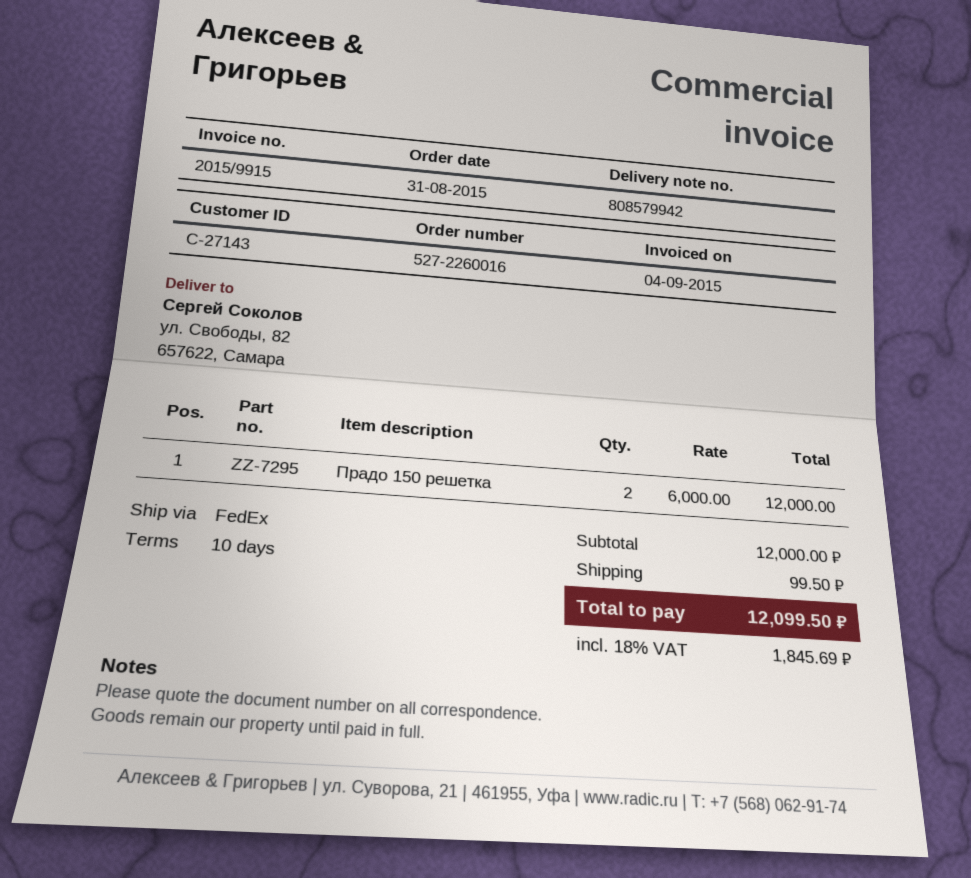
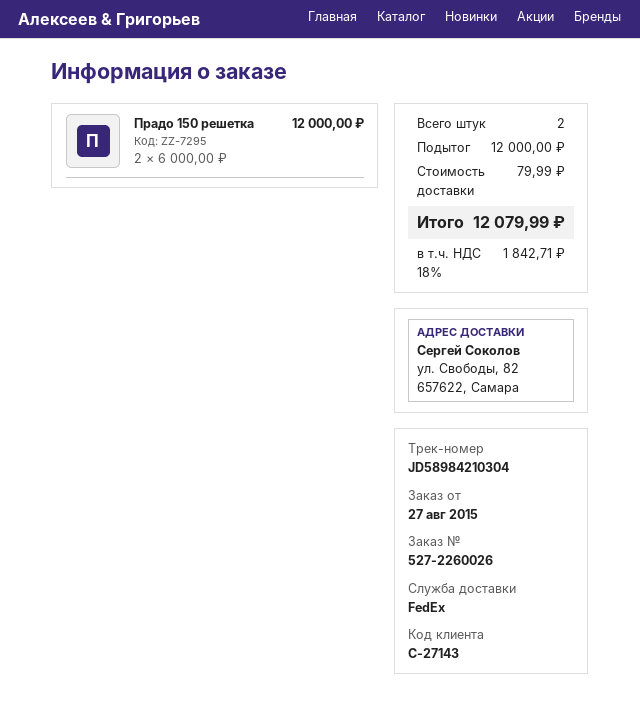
order number: 527-2260016 -> 527-2260026
order date: 2015-08-31 -> 2015-08-27
shipping: 99.50 -> 79.99
tax: 18% = 1845.69 -> 18% = 1842.71
total: 12099.50 -> 12079.99

